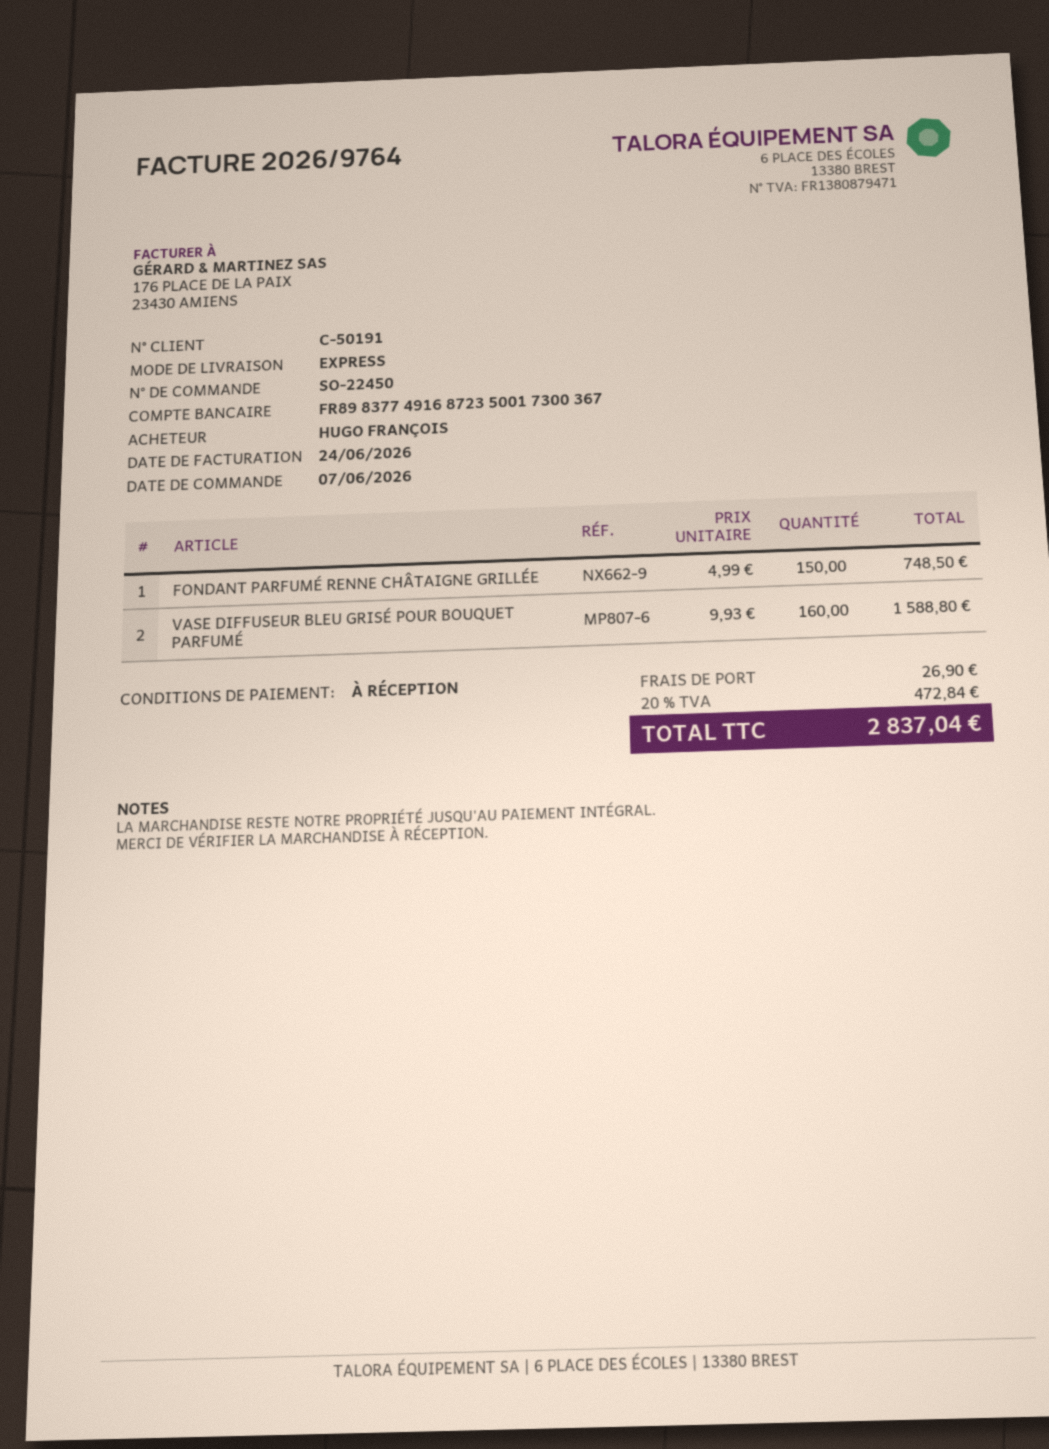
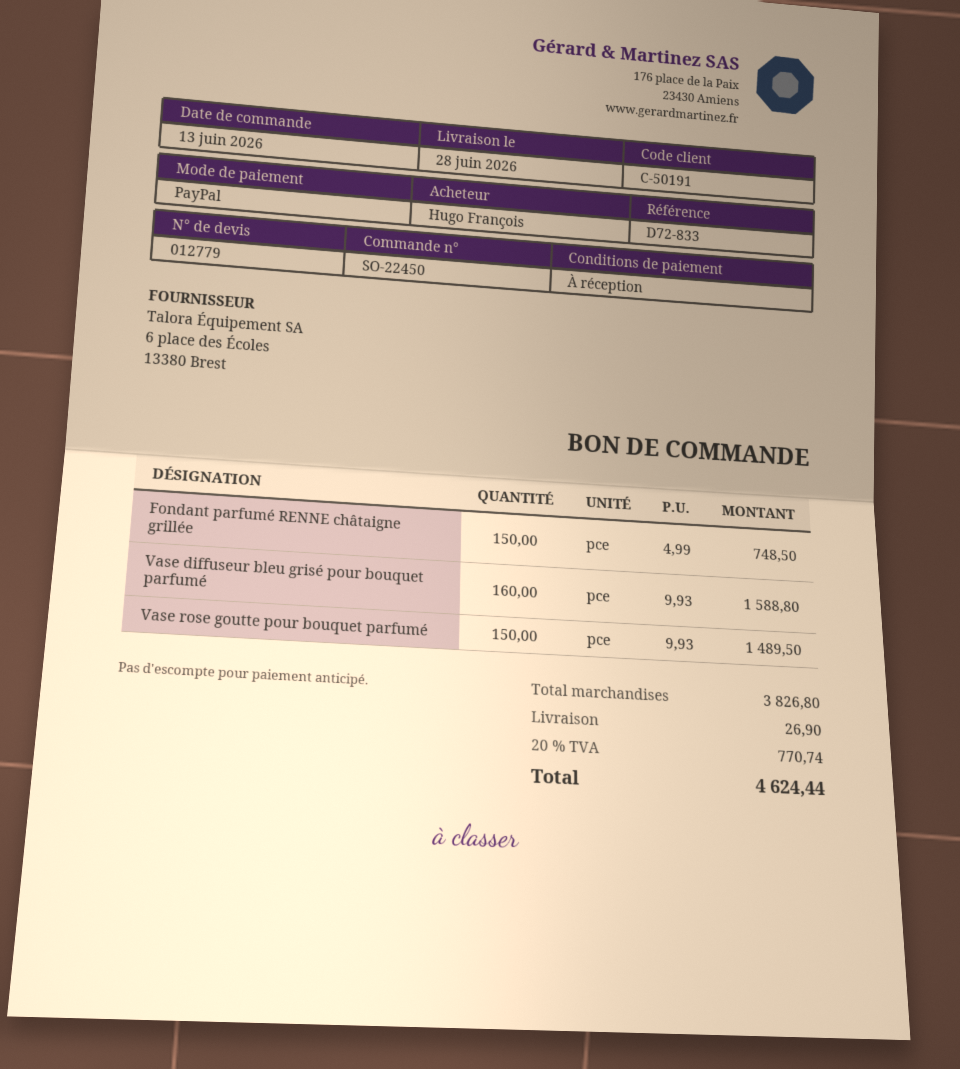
order date: 2026-06-07 -> 2026-06-13
Vase rose goutte pour bouquet parfumé: none -> 150 x 9.93 = 1489.50
tax: 20% = 472.84 -> 20% = 770.74
total: 2837.04 -> 4624.44

